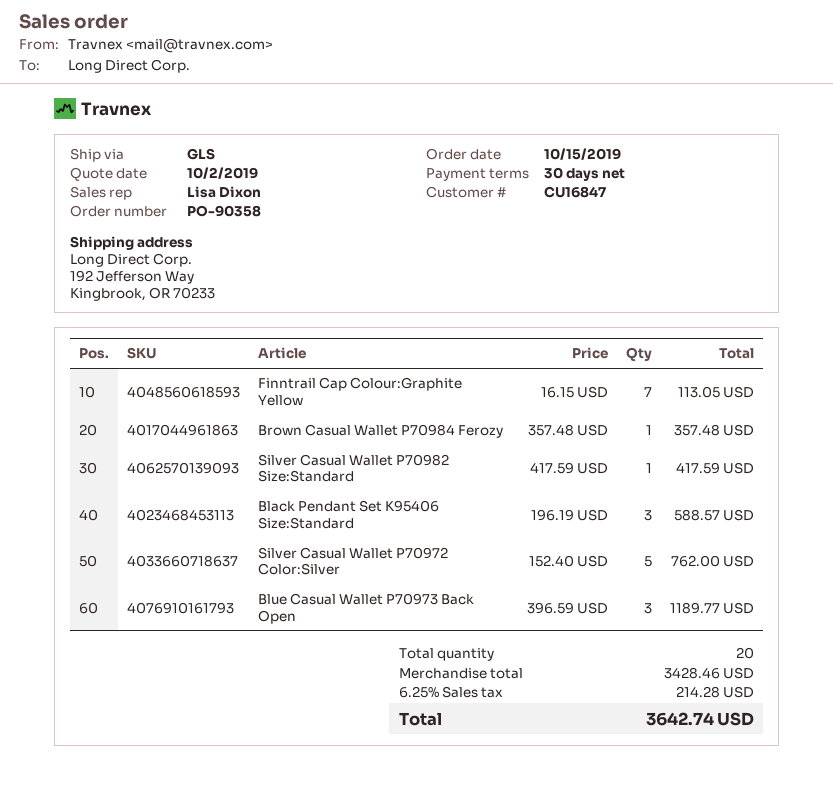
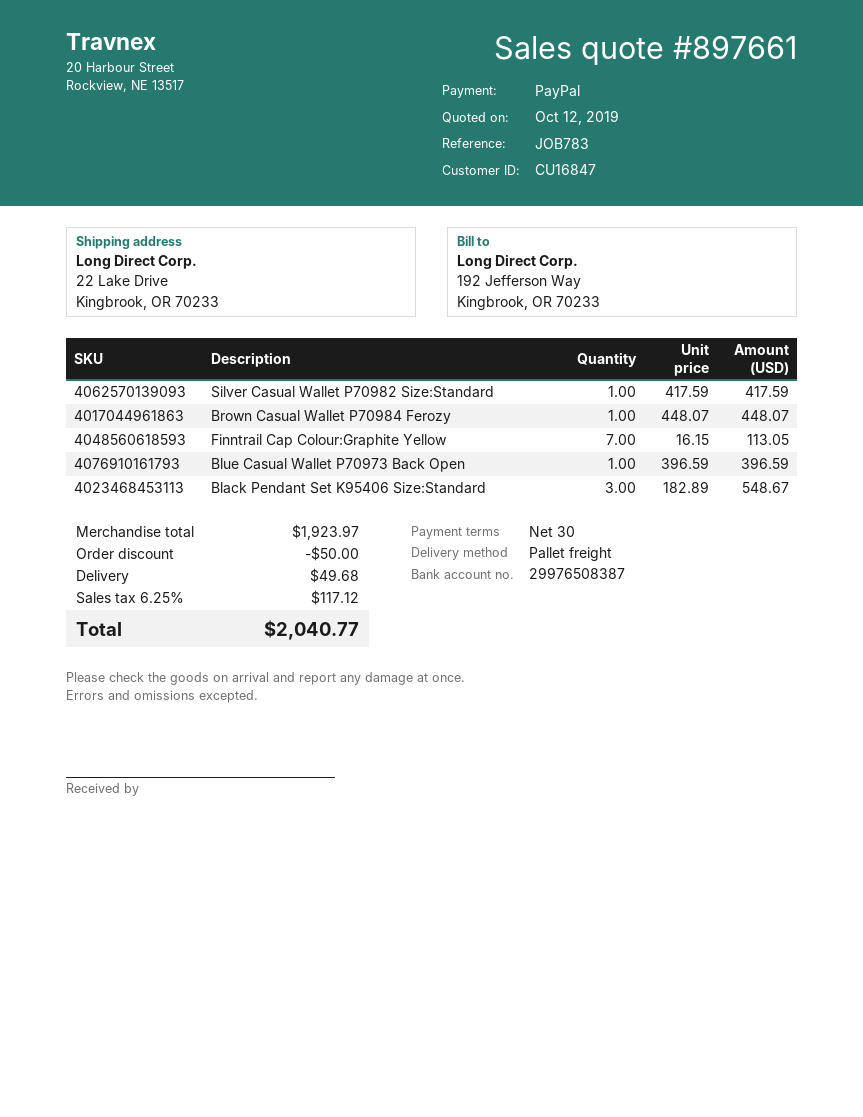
quote date: 2019-10-02 -> 2019-10-12
shipping method: GLS -> pallet freight
ship to: 192 Jefferson Way, Kingbrook, OR 70233 -> 22 Lake Drive, Kingbrook, OR 70233
Brown Casual Wallet P70984 Ferozy: 1 x 357.48 = 357.48 -> 1 x 448.07 = 448.07
Black Pendant Set K95406 Size:Standard: 3 x 196.19 = 588.57 -> 3 x 182.89 = 548.67
Silver Casual Wallet P70972 Color:Silver: 5 x 152.40 = 762.00 -> none
Blue Casual Wallet P70973 Back Open: 3 x 396.59 = 1189.77 -> 1 x 396.59 = 396.59
subtotal: 3428.46 -> 1923.97
discount: none -> 50.00
shipping: none -> 49.68
tax: 6.25% = 214.28 -> 6.25% = 117.12
total: 3642.74 -> 2040.77

